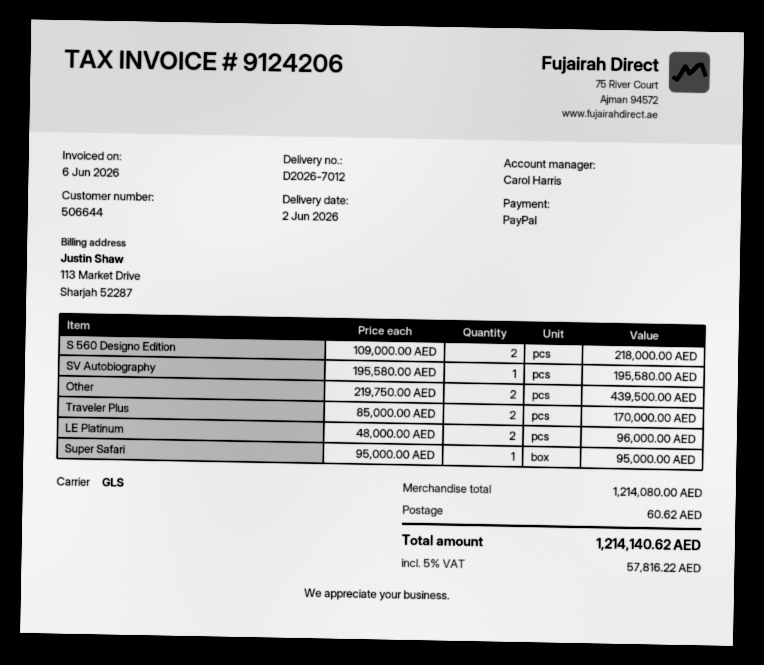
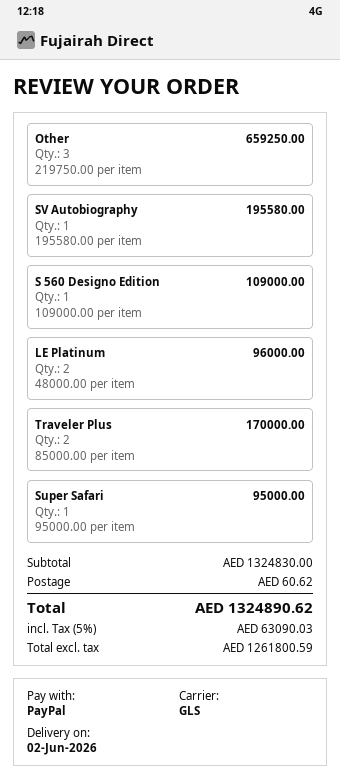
S 560 Designo Edition: 2 x 109000.00 = 218000.00 -> 1 x 109000.00 = 109000.00
Other: 2 x 219750.00 = 439500.00 -> 3 x 219750.00 = 659250.00
subtotal: 1214080.00 -> 1324830.00
tax: 5% = 57816.22 -> 5% = 63090.03
total: 1214140.62 -> 1324890.62

